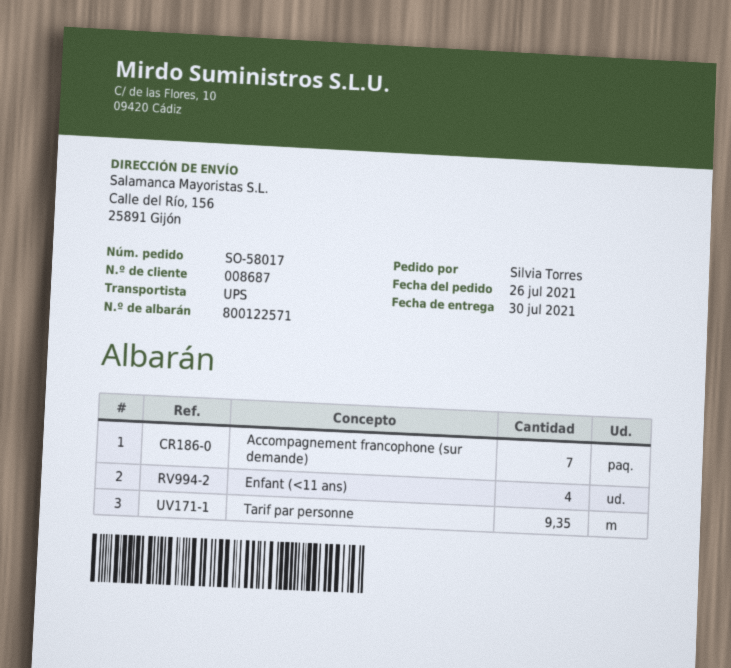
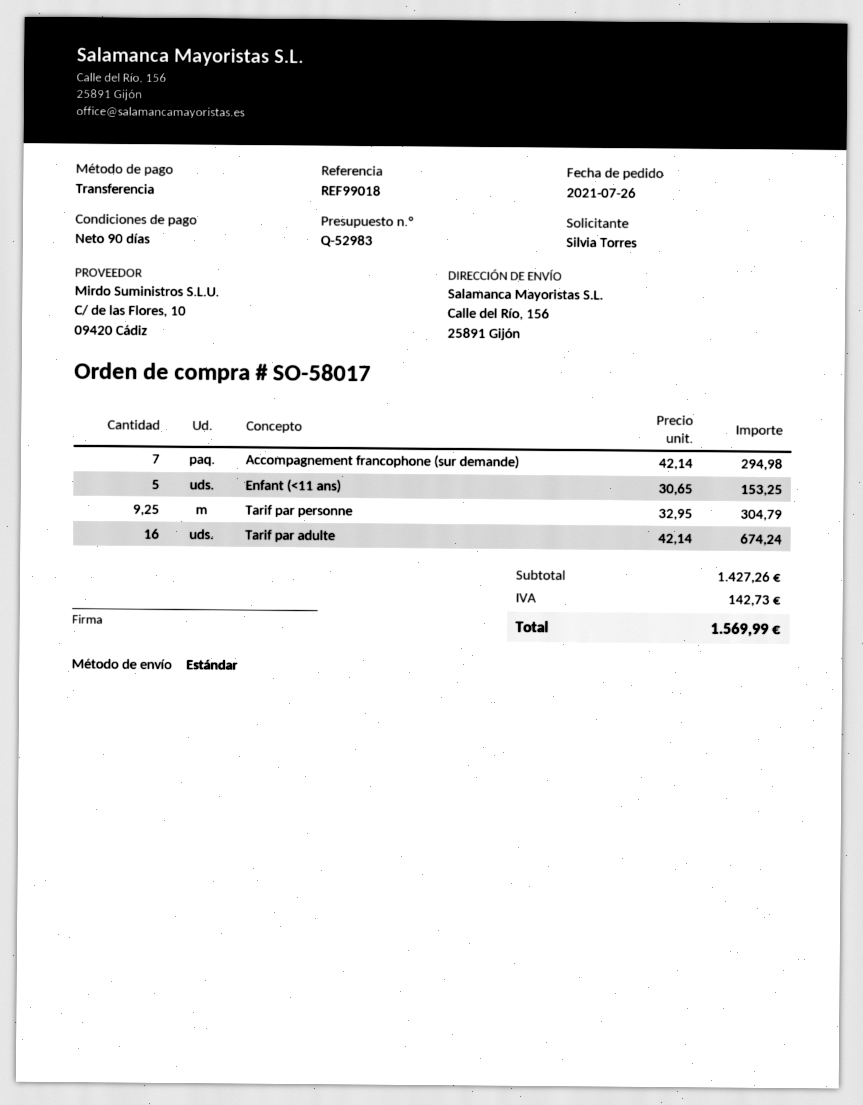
shipping method: UPS -> standard
Enfant (<11 ans): 4 -> 5
Tarif par personne: 9.35 -> 9.25
Tarif par adulte: none -> 16

